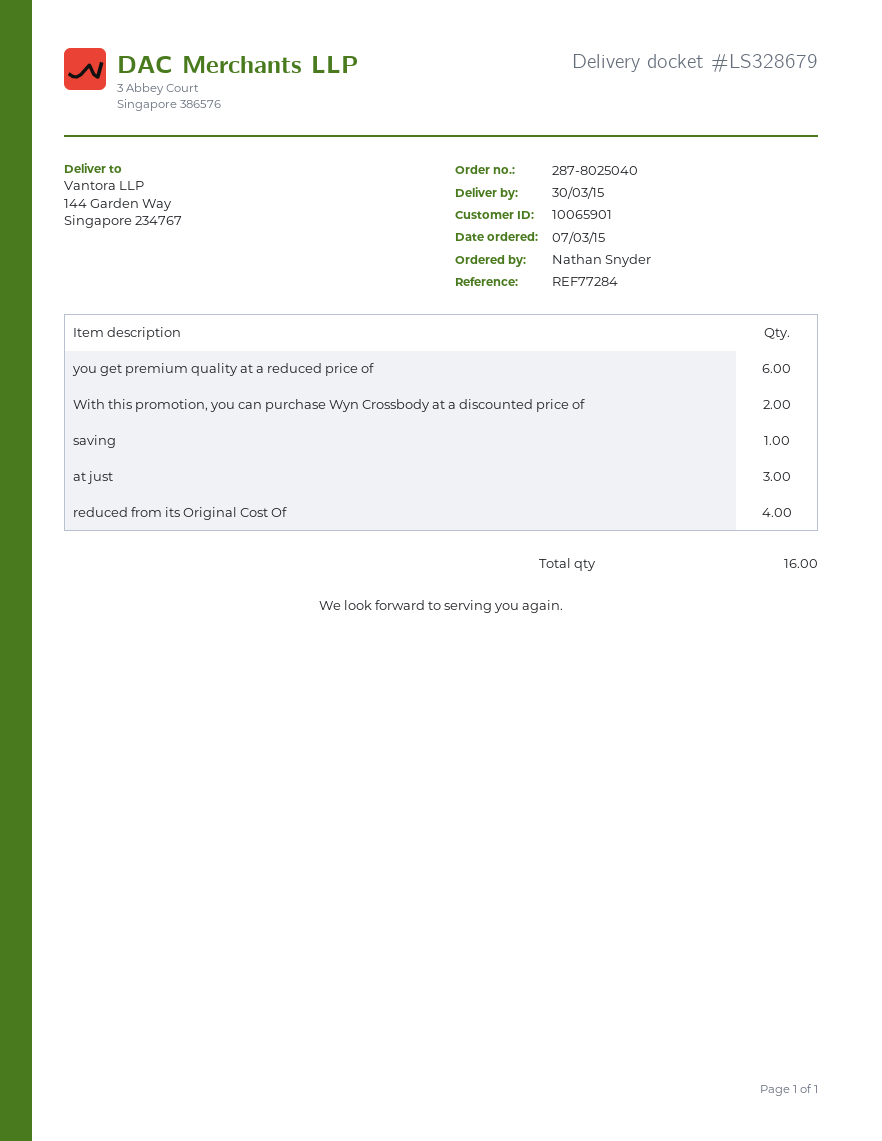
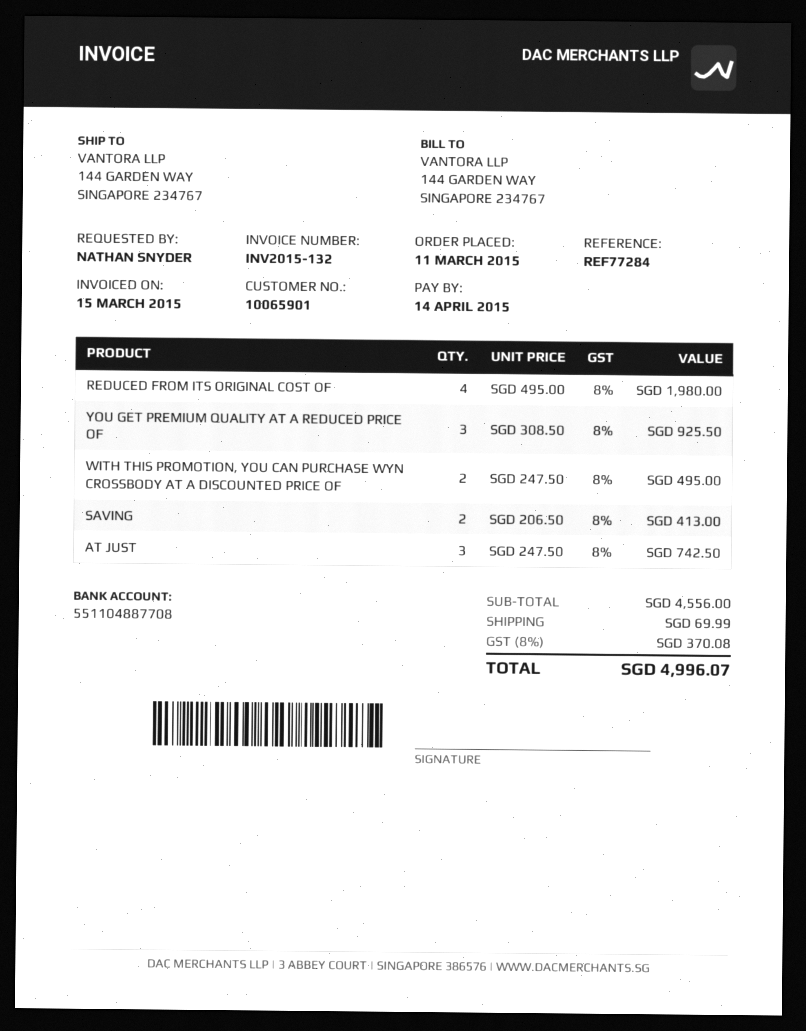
order date: 2015-03-07 -> 2015-03-11
you get premium quality at a reduced price of: 6 -> 3
saving: 1 -> 2

